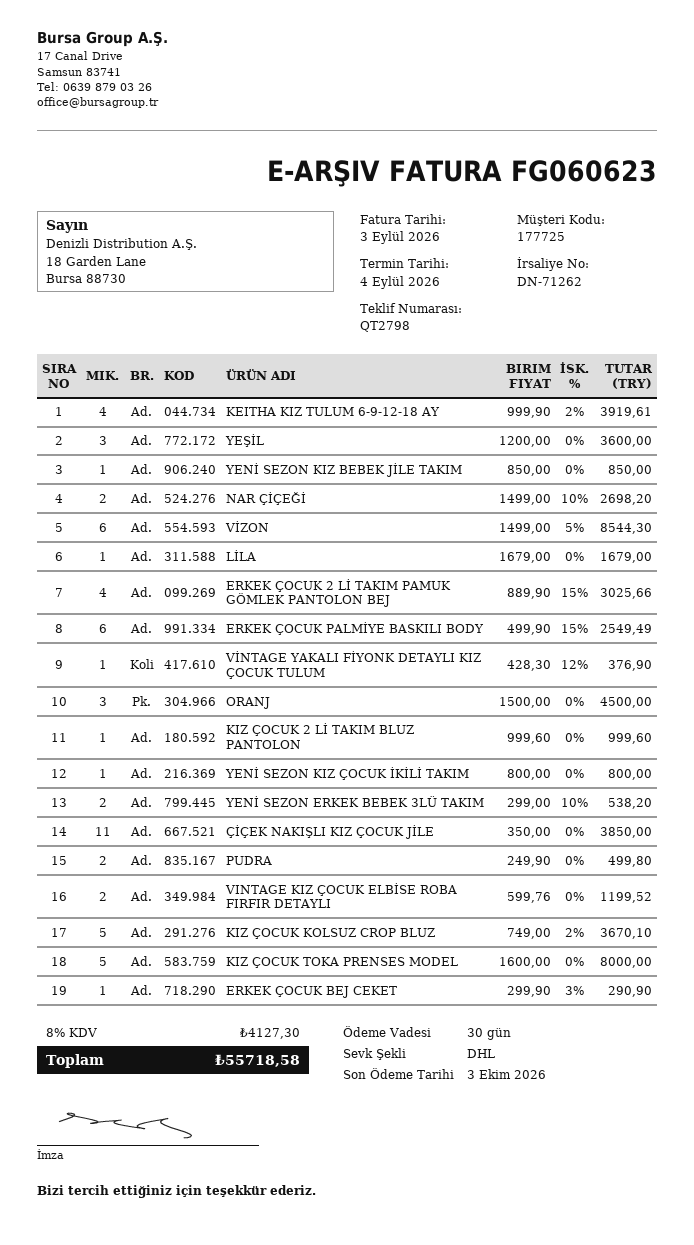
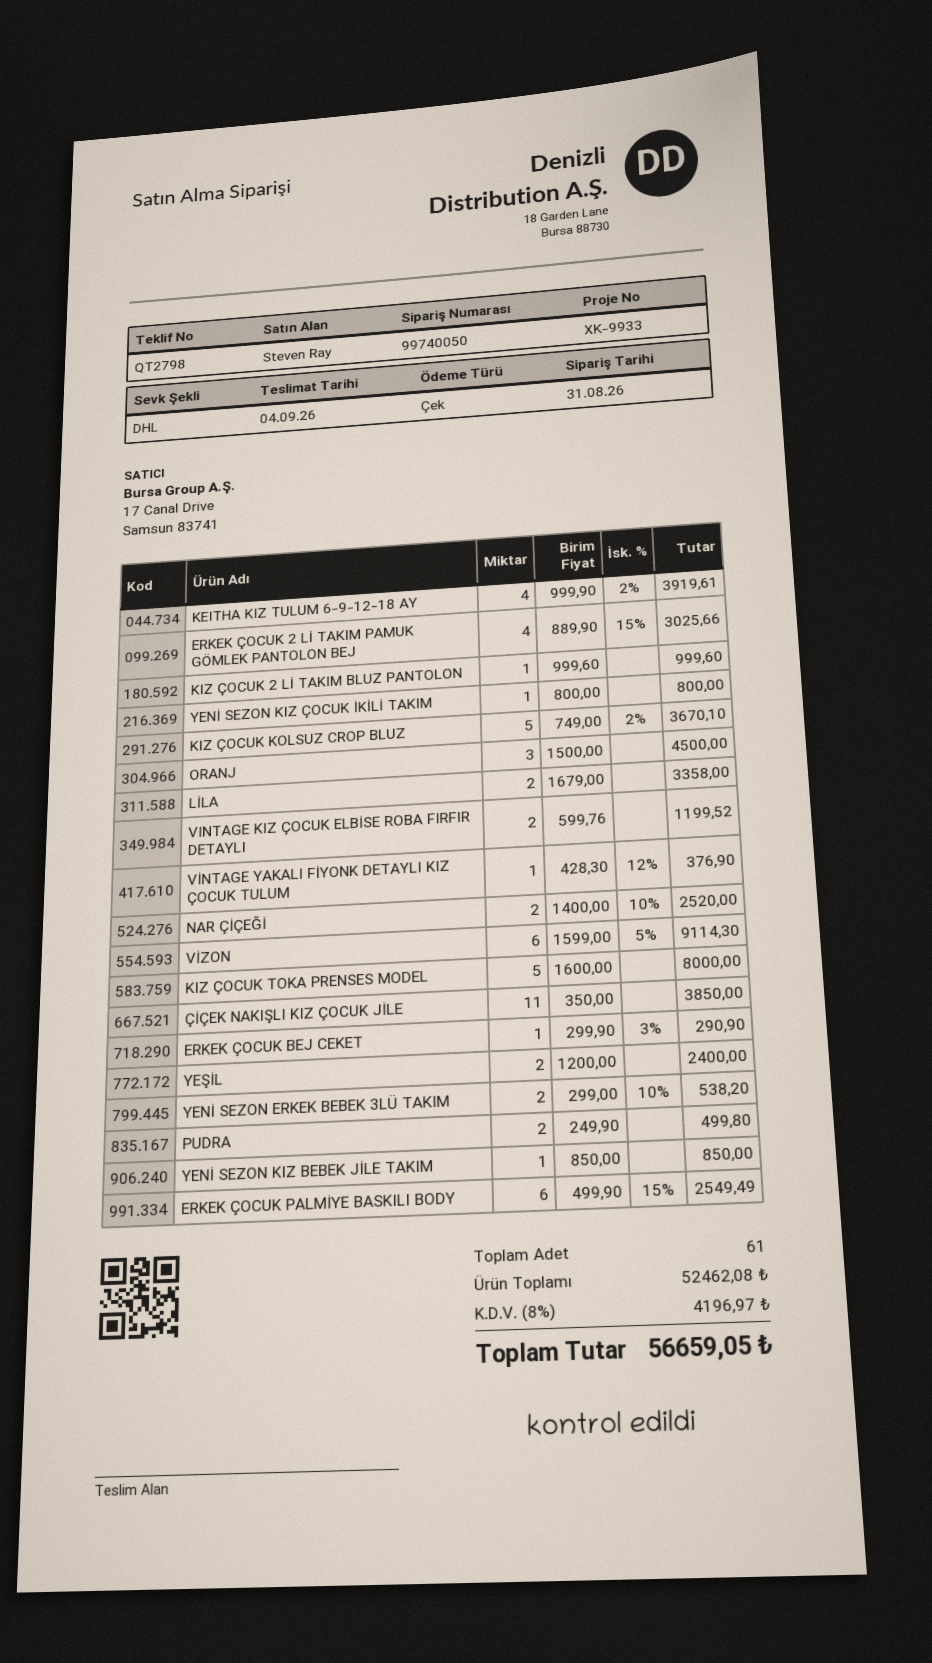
YEŞİL: 3 x 1200.00 = 3600.00 -> 2 x 1200.00 = 2400.00
NAR ÇİÇEĞİ: 2 x 1499.00 - 10% = 2698.20 -> 2 x 1400.00 - 10% = 2520.00
VİZON: 6 x 1499.00 - 5% = 8544.30 -> 6 x 1599.00 - 5% = 9114.30
LİLA: 1 x 1679.00 = 1679.00 -> 2 x 1679.00 = 3358.00
tax: 8% = 4127.30 -> 8% = 4196.97
total: 55718.58 -> 56659.05

